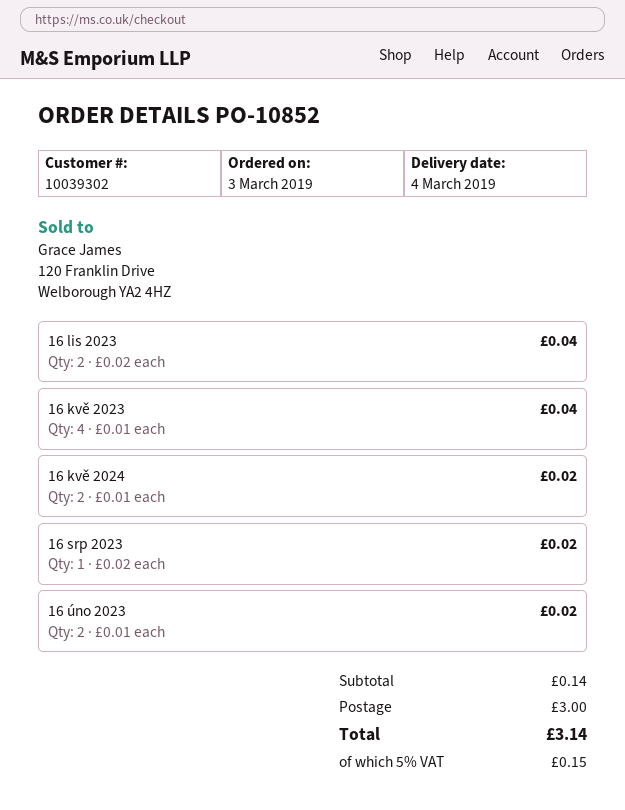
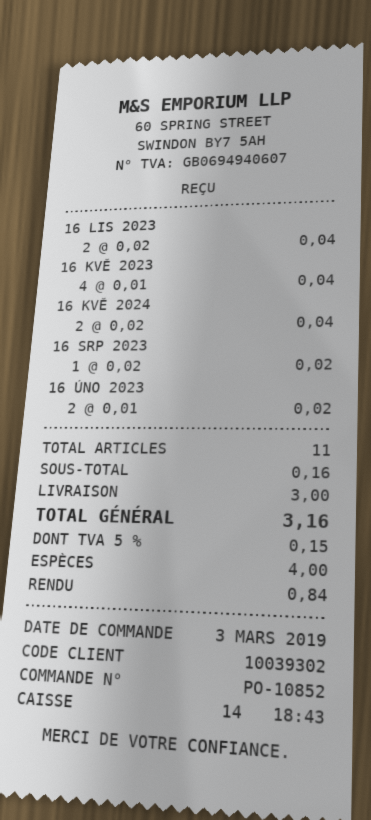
16 kvě 2024: 2 x 0.01 = 0.02 -> 2 x 0.02 = 0.04
subtotal: 0.14 -> 0.16
total: 3.14 -> 3.16

